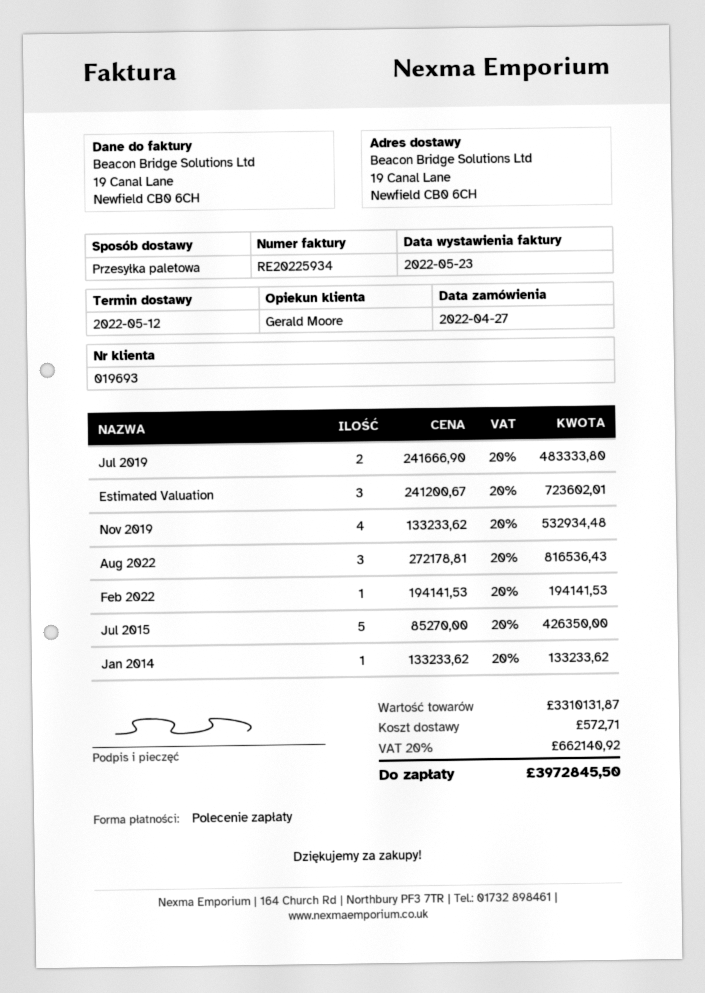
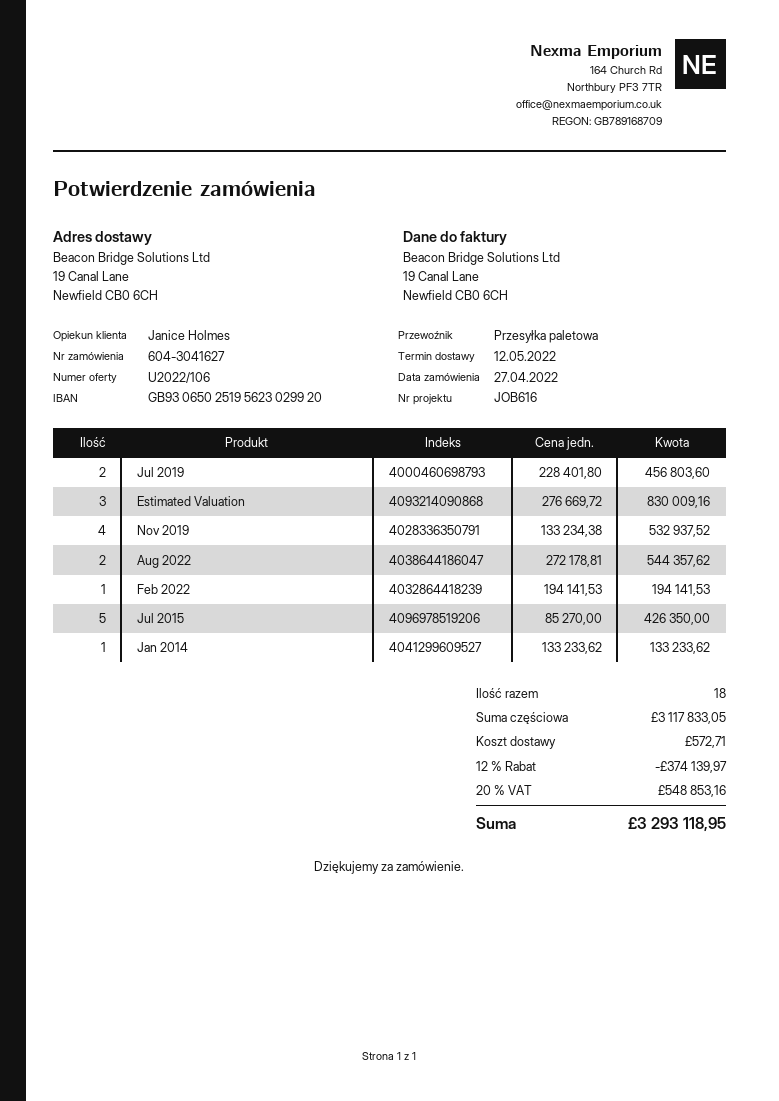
sales rep: Gerald Moore -> Janice Holmes
Jul 2019: 2 x 241666.90 = 483333.80 -> 2 x 228401.80 = 456803.60
Estimated Valuation: 3 x 241200.67 = 723602.01 -> 3 x 276669.72 = 830009.16
Nov 2019: 4 x 133233.62 = 532934.48 -> 4 x 133234.38 = 532937.52
Aug 2022: 3 x 272178.81 = 816536.43 -> 2 x 272178.81 = 544357.62
subtotal: 3310131.87 -> 3117833.05
discount: none -> 12% = 374139.97
tax: 20% = 662140.92 -> 20% = 548853.16
total: 3972845.50 -> 3293118.95

